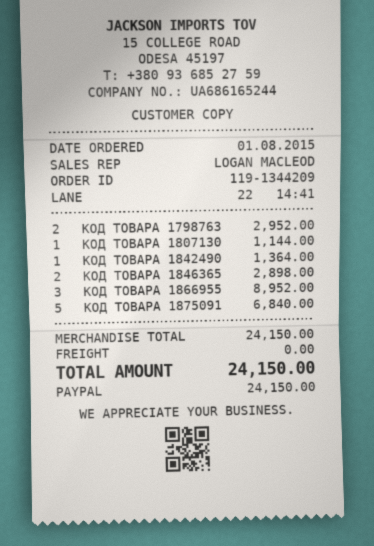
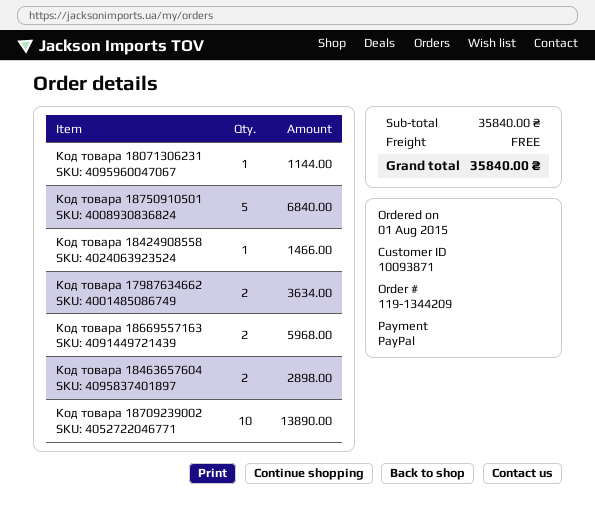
КОД ТОВАРА 1798763: 2 for 2952.00 -> 2 for 3634.00
КОД ТОВАРА 1842490: 1 for 1364.00 -> 1 for 1466.00
КОД ТОВАРА 1866955: 3 for 8952.00 -> 2 for 5968.00
Код товара 18709239002: none -> 10 for 13890.00
subtotal: 24150.00 -> 35840.00
total: 24150.00 -> 35840.00

